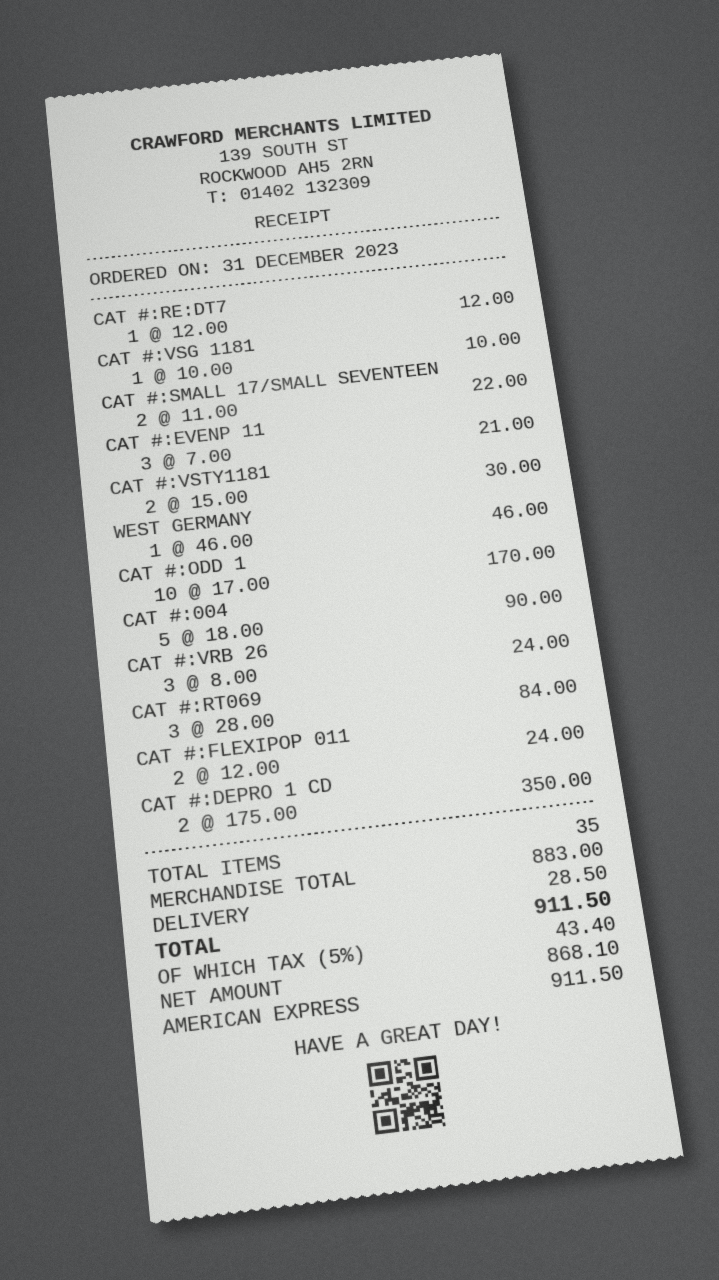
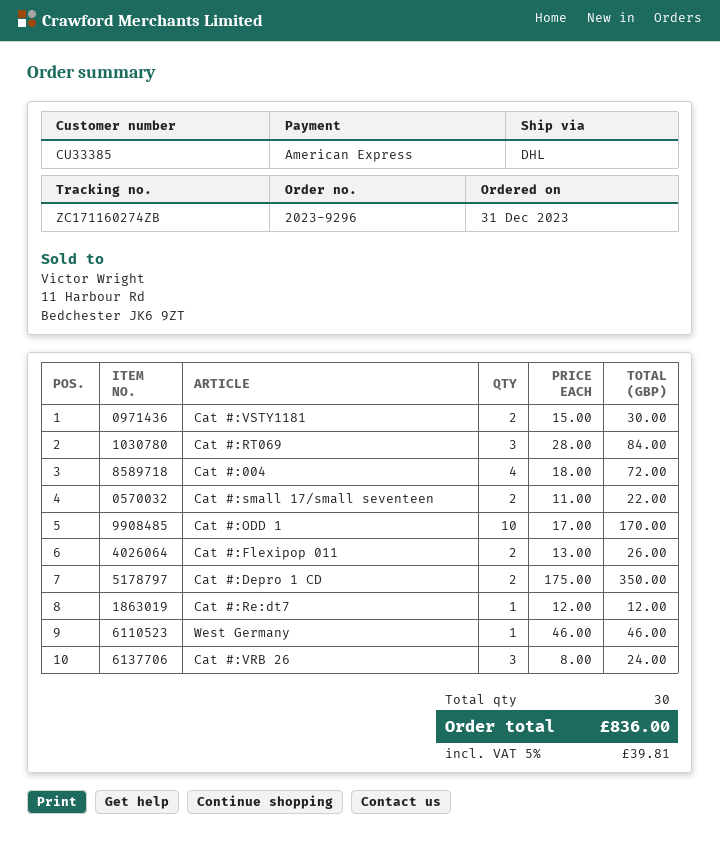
CAT #:VSG 1181: 1 x 10.00 = 10.00 -> none
CAT #:EVENP 11: 3 x 7.00 = 21.00 -> none
CAT #:004: 5 x 18.00 = 90.00 -> 4 x 18.00 = 72.00
CAT #:FLEXIPOP 011: 2 x 12.00 = 24.00 -> 2 x 13.00 = 26.00
total quantity: 35 -> 30
shipping: 28.50 -> none
tax: 5% = 43.40 -> 5% = 39.81
total: 911.50 -> 836.00

